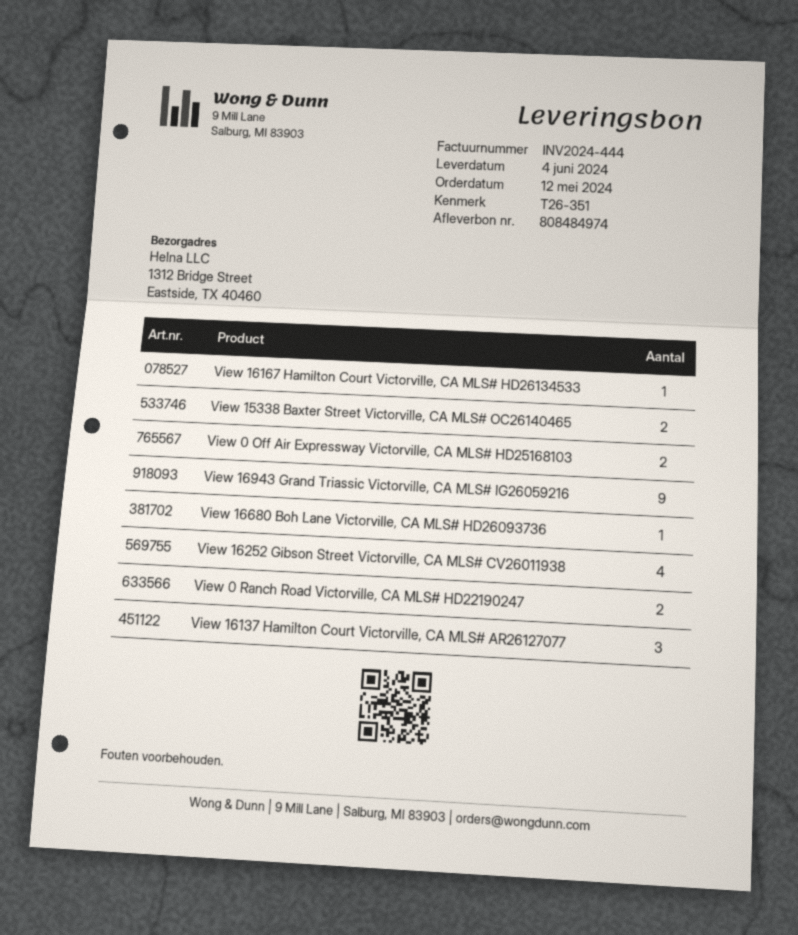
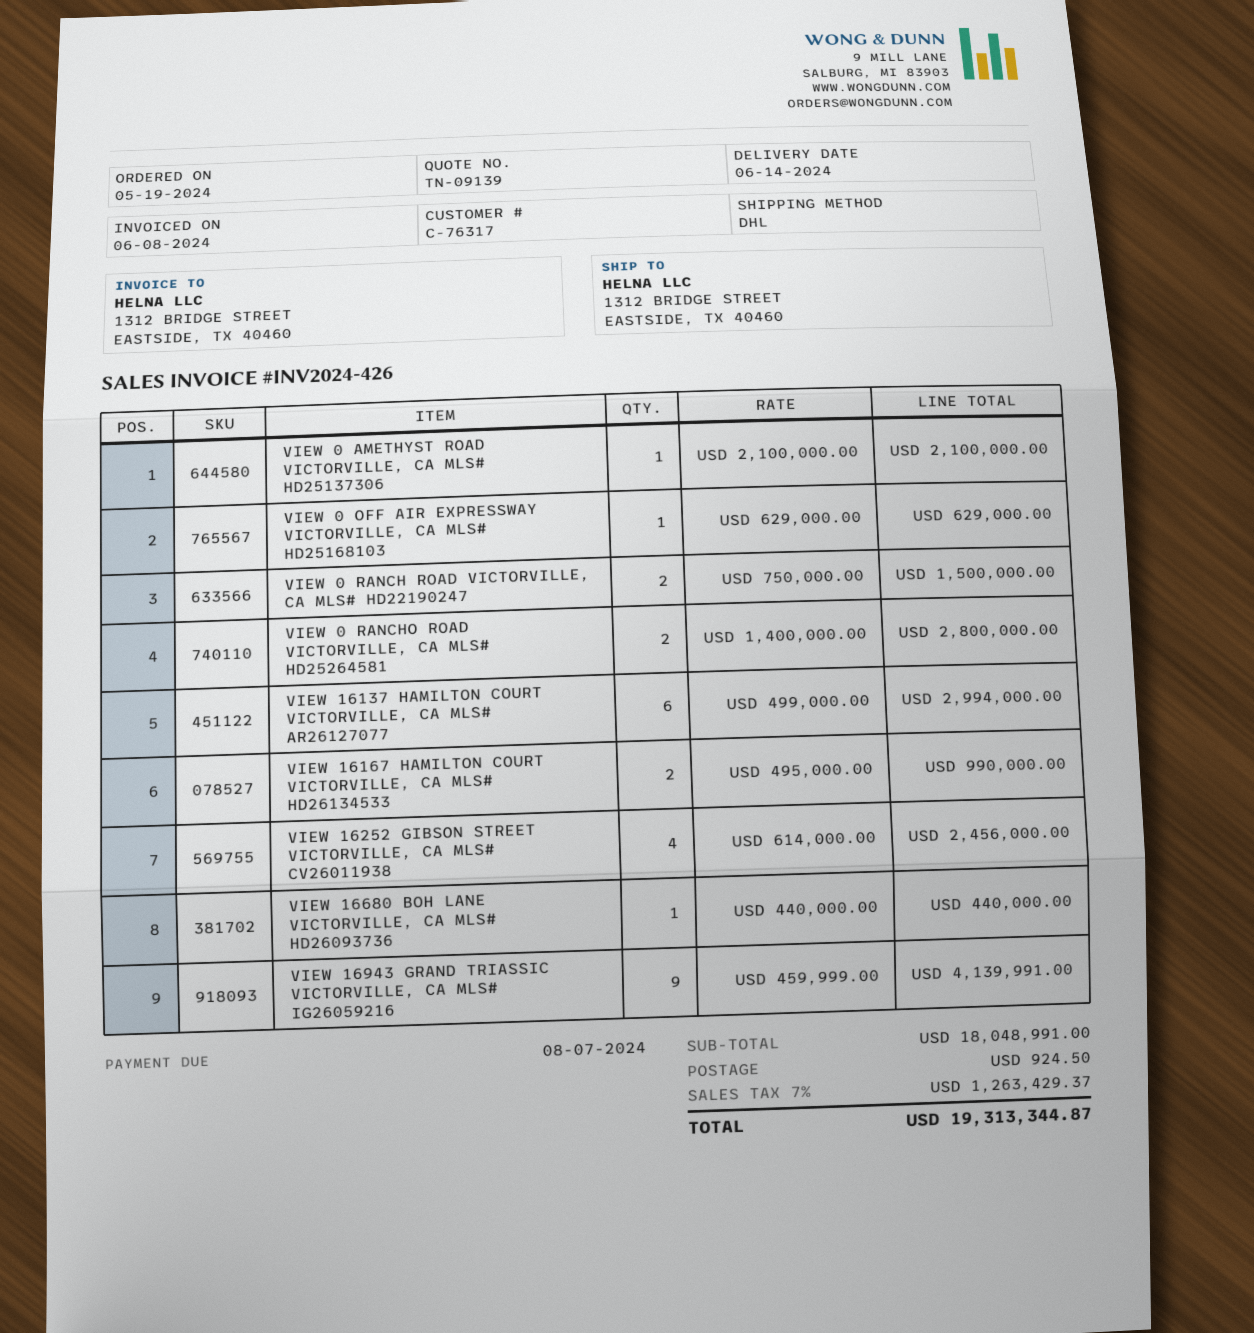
order date: 2024-05-12 -> 2024-05-19
delivery date: 2024-06-04 -> 2024-06-14
invoice number: INV2024-444 -> INV2024-426
View 16167 Hamilton Court Victorville, CA MLS# HD26134533: 1 -> 2
View 15338 Baxter Street Victorville, CA MLS# OC26140465: 2 -> none
View 0 Off Air Expressway Victorville, CA MLS# HD25168103: 2 -> 1
View 16137 Hamilton Court Victorville, CA MLS# AR26127077: 3 -> 6
VIEW 0 AMETHYST ROAD VICTORVILLE, CA MLS# HD25137306: none -> 1
VIEW 0 RANCHO ROAD VICTORVILLE, CA MLS# HD25264581: none -> 2

